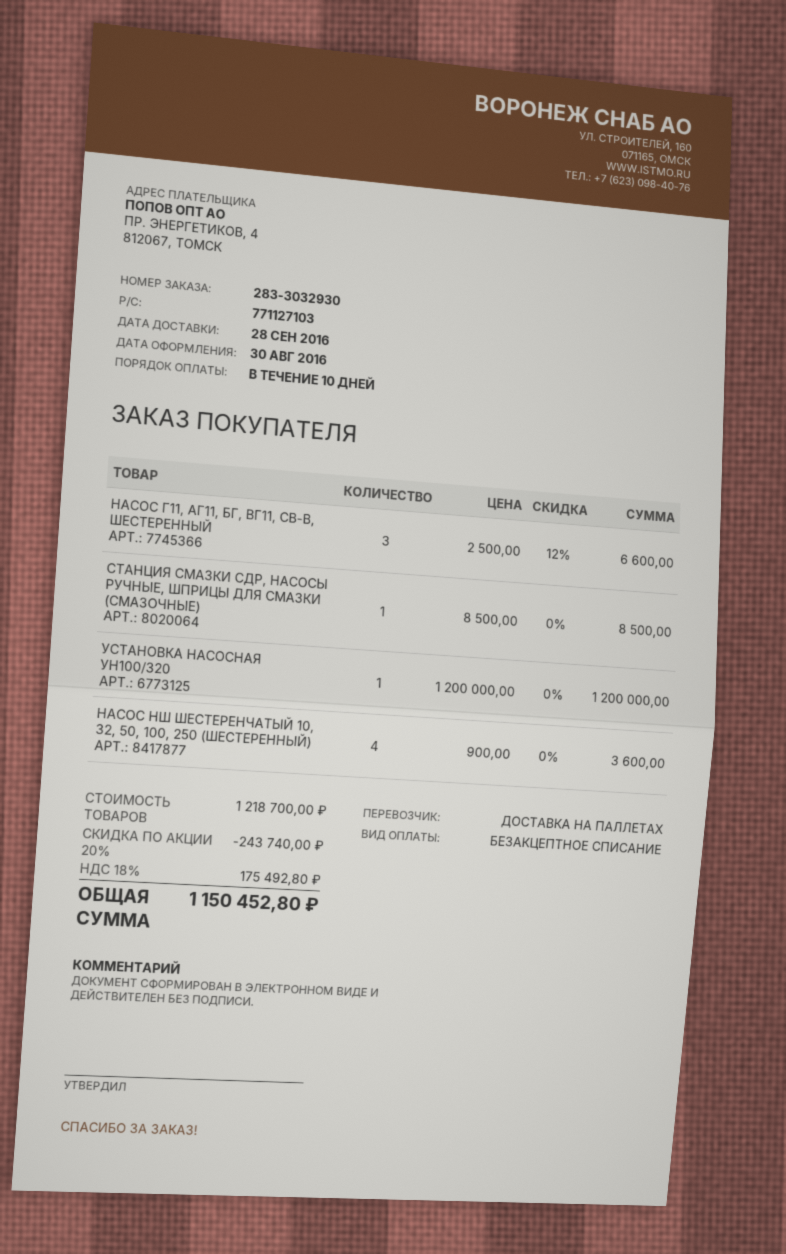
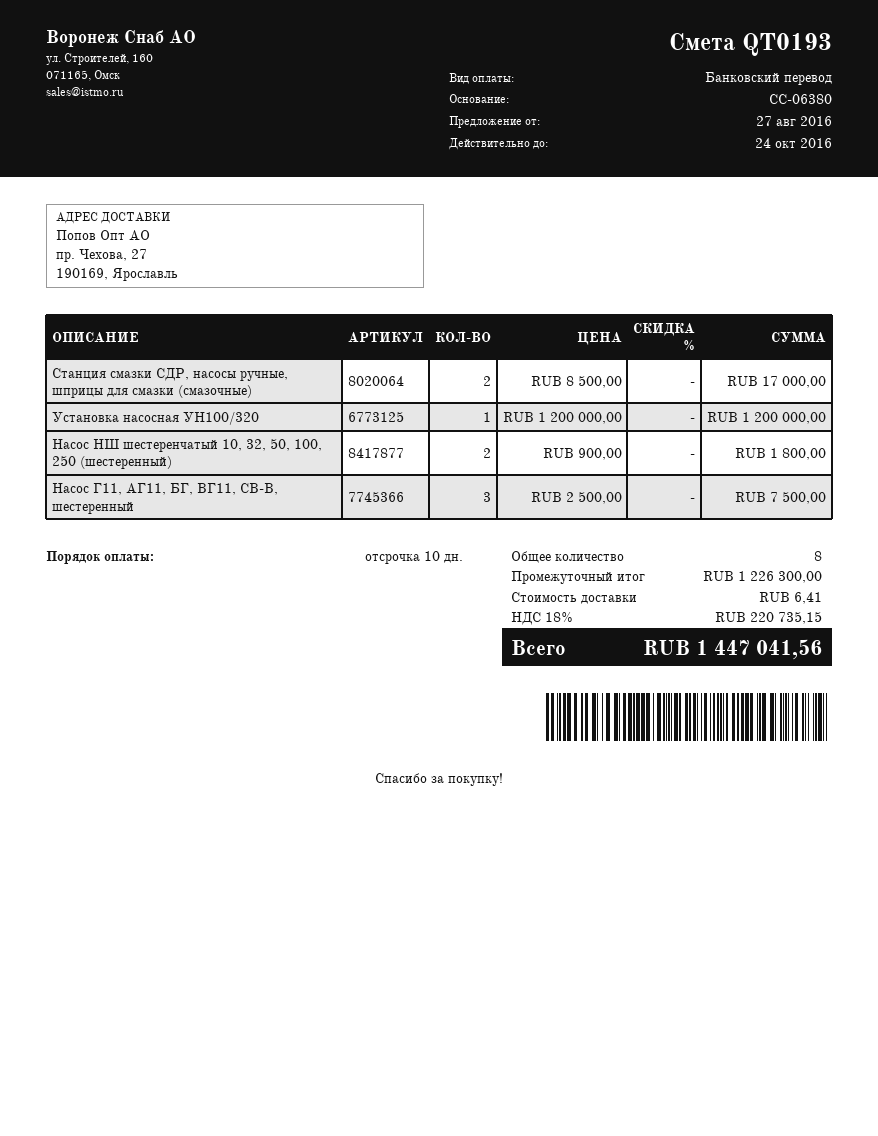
payment method: direct debit -> bank transfer
НАСОС Г11, АГ11, БГ, ВГ11, СВ-В, ШЕСТЕРЕННЫЙ: 3 x 2500.00 - 12% = 6600.00 -> 3 x 2500.00 = 7500.00
СТАНЦИЯ СМАЗКИ СДР, НАСОСЫ РУЧНЫЕ, ШПРИЦЫ ДЛЯ СМАЗКИ (СМАЗОЧНЫЕ): 1 x 8500.00 = 8500.00 -> 2 x 8500.00 = 17000.00
НАСОС НШ ШЕСТЕРЕНЧАТЫЙ 10, 32, 50, 100, 250 (ШЕСТЕРЕННЫЙ): 4 x 900.00 = 3600.00 -> 2 x 900.00 = 1800.00
subtotal: 1218700.00 -> 1226300.00
discount: 20% = 243740.00 -> none
shipping: none -> 6.41
tax: 18% = 175492.80 -> 18% = 220735.15
total: 1150452.80 -> 1447041.56

